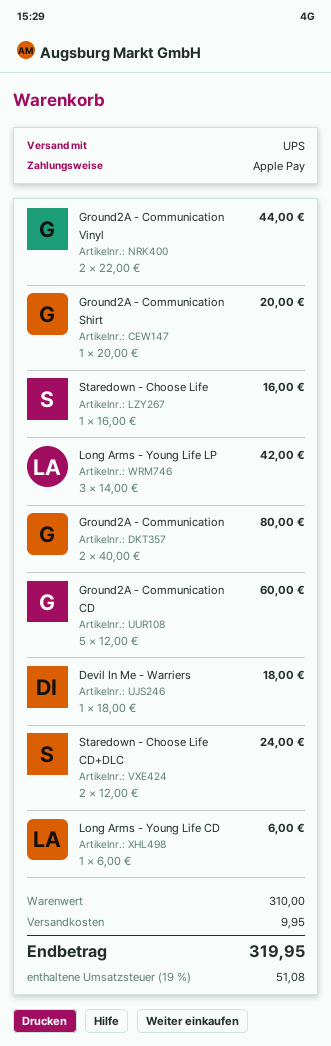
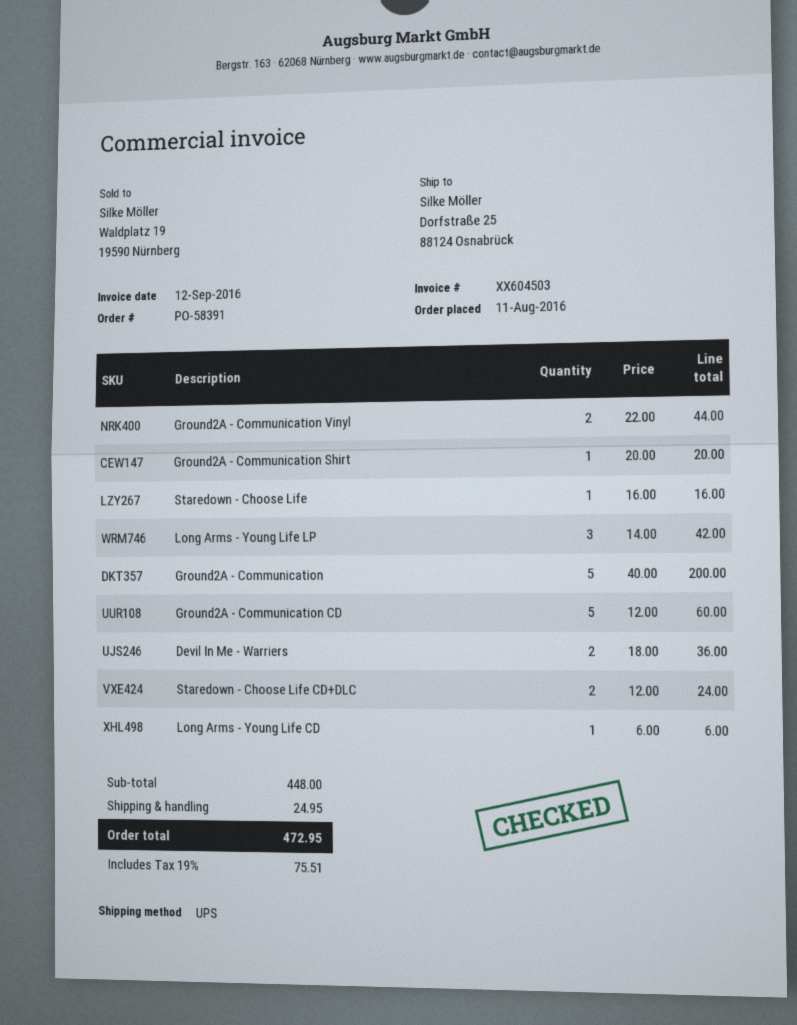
Ground2A - Communication: 2 x 40.00 = 80.00 -> 5 x 40.00 = 200.00
Devil In Me - Warriers: 1 x 18.00 = 18.00 -> 2 x 18.00 = 36.00
subtotal: 310.00 -> 448.00
shipping: 9.95 -> 24.95
tax: 19% = 51.08 -> 19% = 75.51
total: 319.95 -> 472.95

